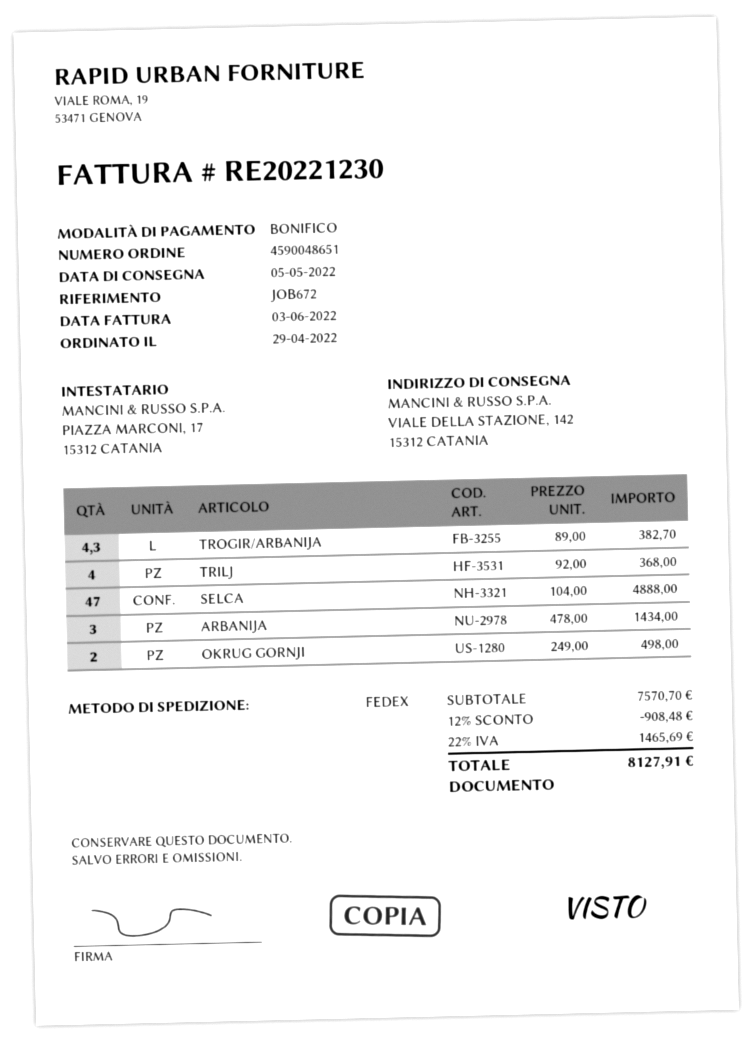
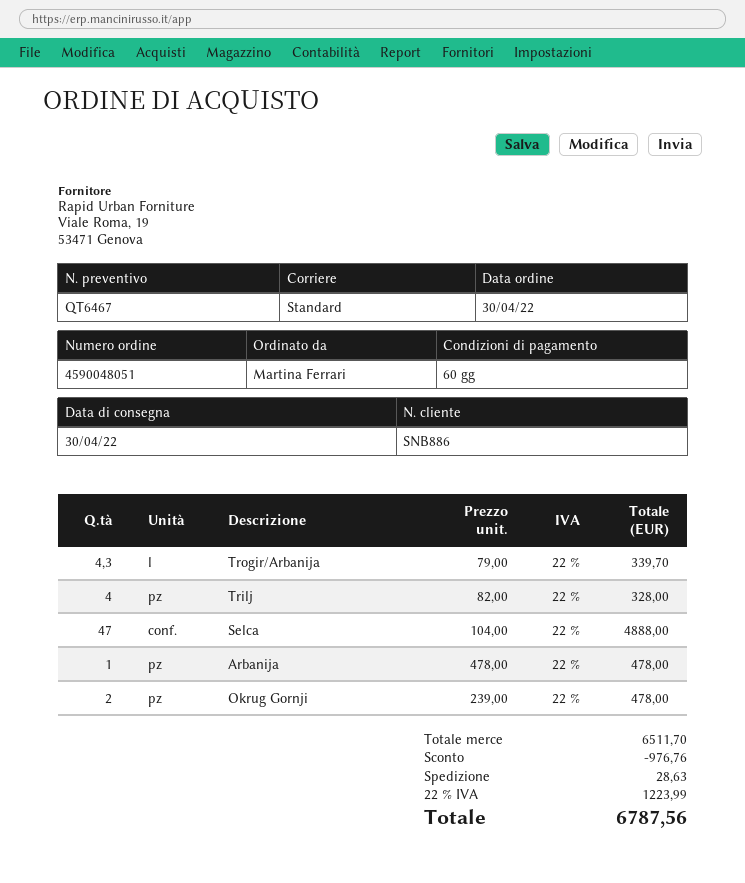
order number: 4590048651 -> 4590048051
order date: 2022-04-29 -> 2022-04-30
delivery date: 2022-05-05 -> 2022-04-30
shipping method: FedEx -> standard
TROGIR/ARBANIJA: 4.3 x 89.00 = 382.70 -> 4.3 x 79.00 = 339.70
TRILJ: 4 x 92.00 = 368.00 -> 4 x 82.00 = 328.00
ARBANIJA: 3 x 478.00 = 1434.00 -> 1 x 478.00 = 478.00
OKRUG GORNJI: 2 x 249.00 = 498.00 -> 2 x 239.00 = 478.00
subtotal: 7570.70 -> 6511.70
discount: 908.48 -> 976.76
shipping: none -> 28.63
tax: 22% = 1465.69 -> 22% = 1223.99
total: 8127.91 -> 6787.56

